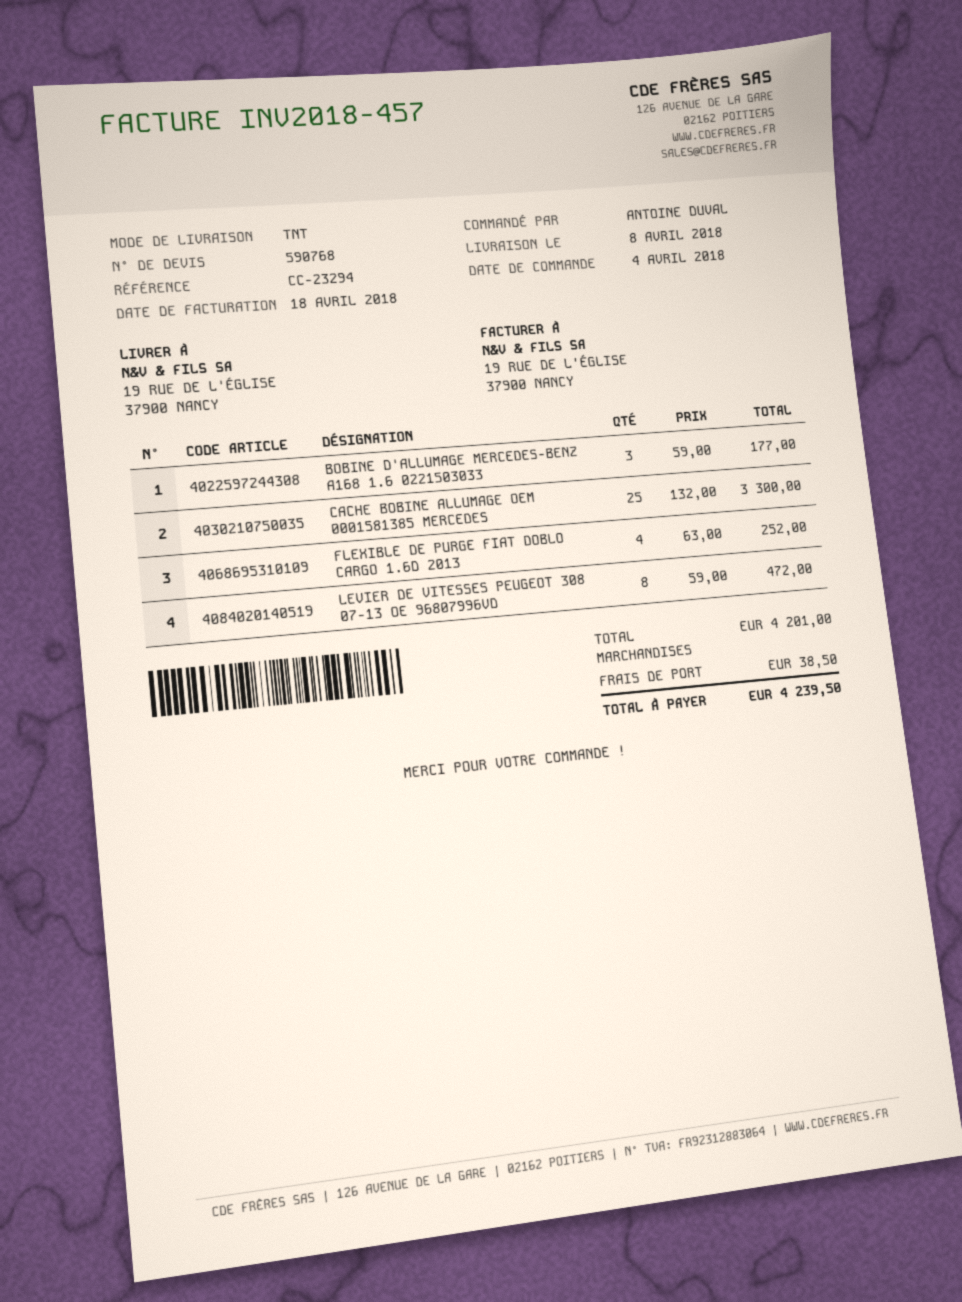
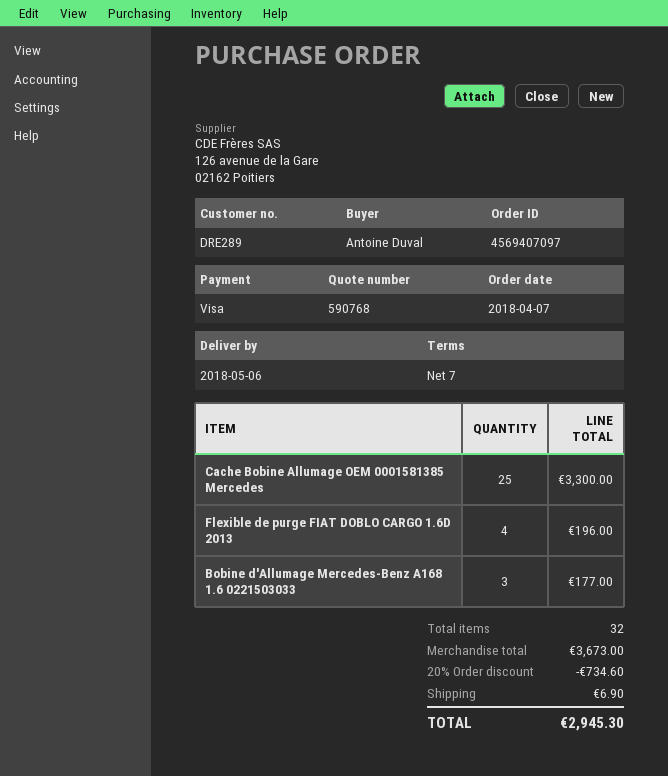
order date: 2018-04-04 -> 2018-04-07
delivery date: 2018-04-08 -> 2018-05-06
FLEXIBLE DE PURGE FIAT DOBLO CARGO 1.6D 2013: 4 for 252.00 -> 4 for 196.00
LEVIER DE VITESSES PEUGEOT 308 07-13 OE 96807996VD: 8 for 472.00 -> none
subtotal: 4201.00 -> 3673.00
discount: none -> 20% = 734.60
shipping: 38.50 -> 6.90
total: 4239.50 -> 2945.30

